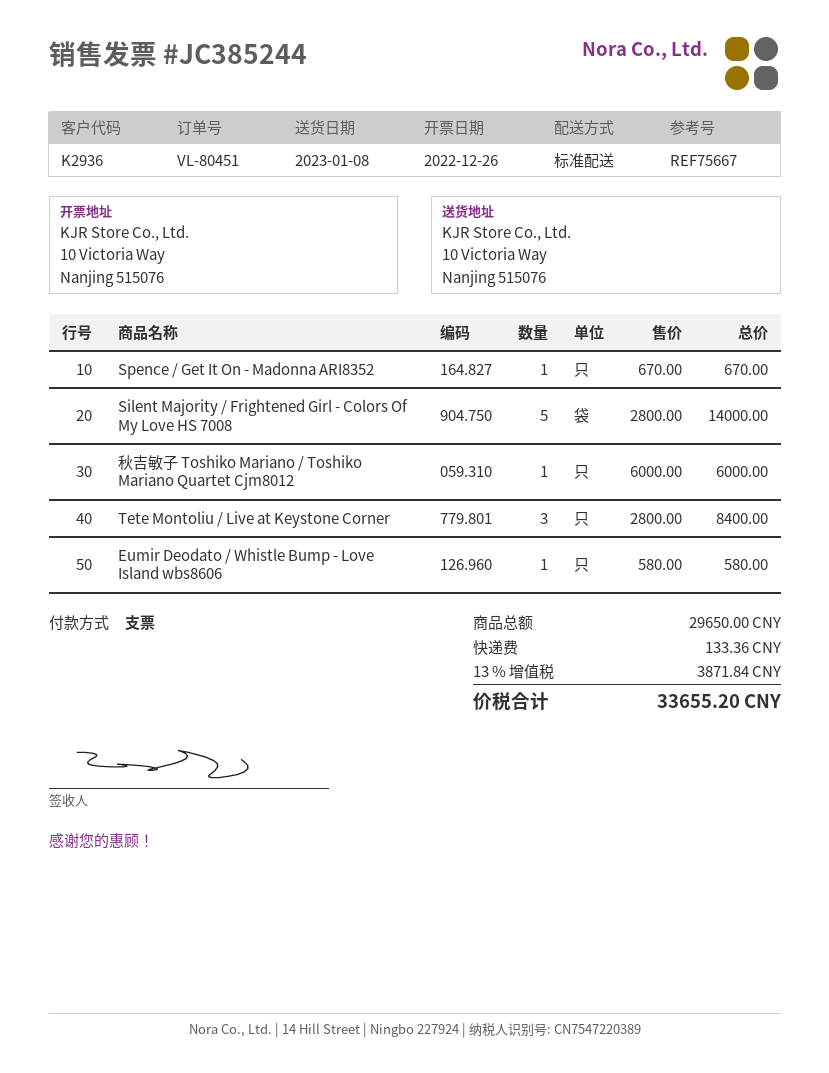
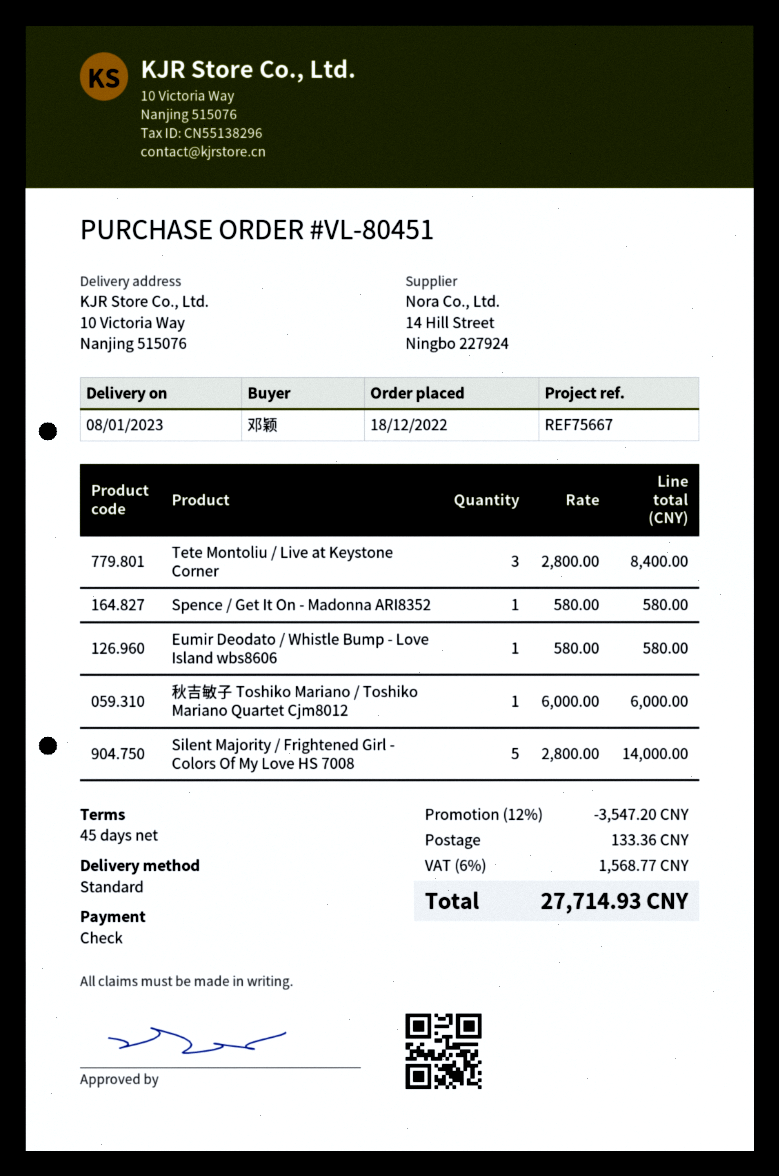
Spence / Get It On - Madonna ARI8352: 1 x 670.00 = 670.00 -> 1 x 580.00 = 580.00
discount: none -> 12% = 3547.20
tax: 13% = 3871.84 -> 6% = 1568.77
total: 33655.20 -> 27714.93

